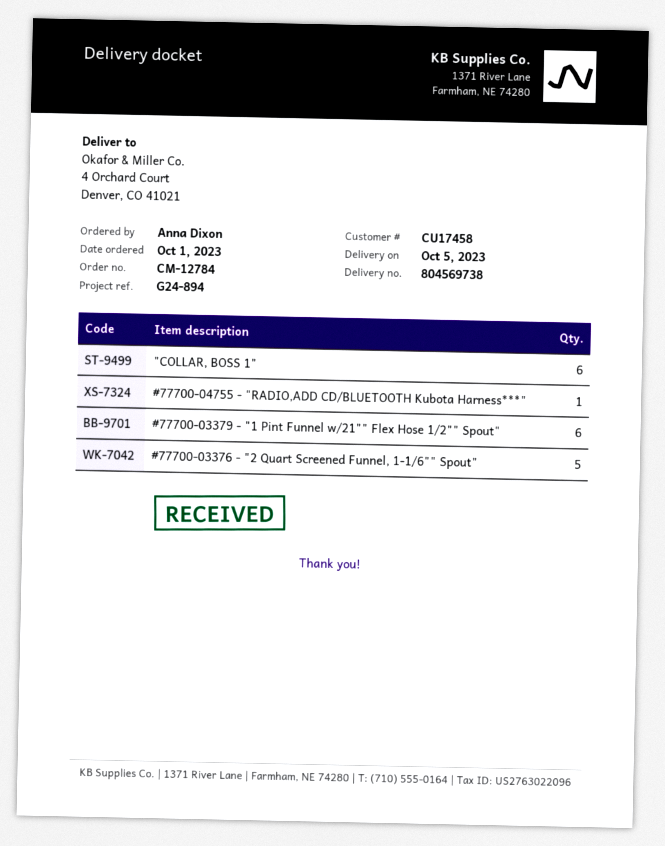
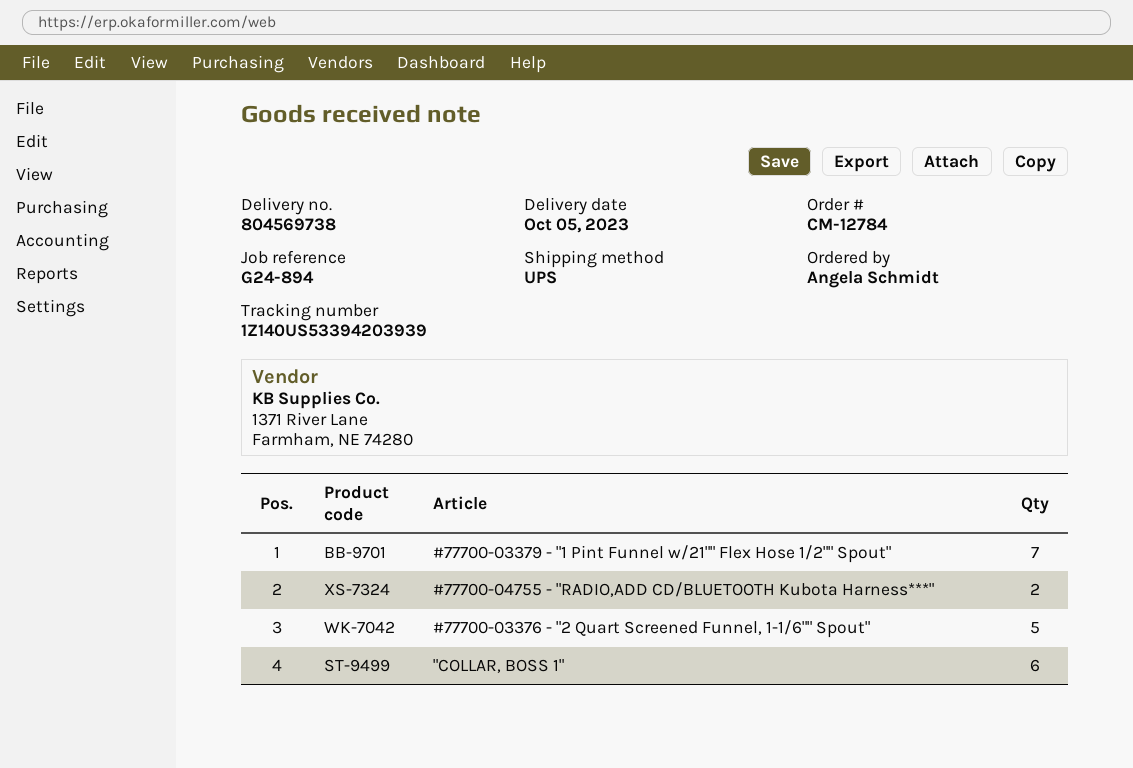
ordered by: Anna Dixon -> Angela Schmidt
#77700-04755 - "RADIO,ADD CD/BLUETOOTH Kubota Harness***": 1 -> 2
#77700-03379 - "1 Pint Funnel w/21"" Flex Hose 1/2"" Spout": 6 -> 7

